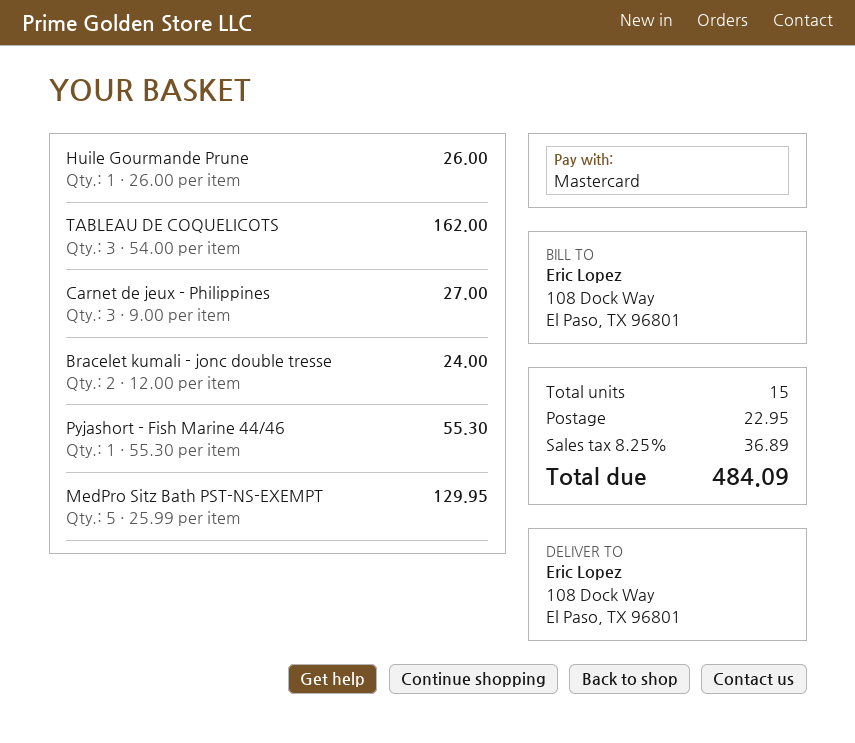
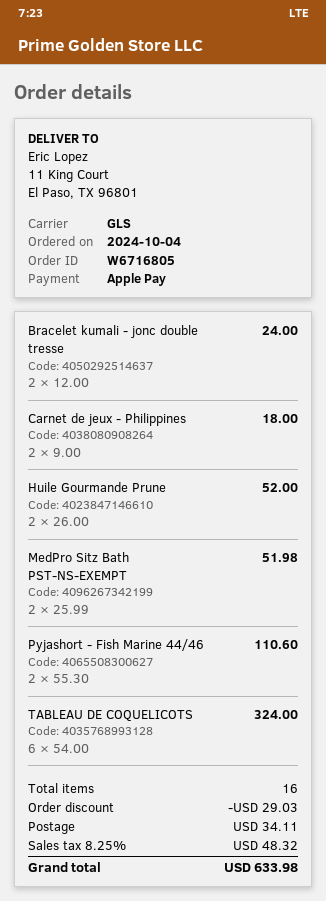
payment method: Mastercard -> Apple Pay
ship to: 108 Dock Way, El Paso, TX 96801 -> 11 King Court, El Paso, TX 96801
Huile Gourmande Prune: 1 x 26.00 = 26.00 -> 2 x 26.00 = 52.00
TABLEAU DE COQUELICOTS: 3 x 54.00 = 162.00 -> 6 x 54.00 = 324.00
Carnet de jeux - Philippines: 3 x 9.00 = 27.00 -> 2 x 9.00 = 18.00
Pyjashort - Fish Marine 44/46: 1 x 55.30 = 55.30 -> 2 x 55.30 = 110.60
MedPro Sitz Bath PST-NS-EXEMPT: 5 x 25.99 = 129.95 -> 2 x 25.99 = 51.98
total quantity: 15 -> 16
discount: none -> 29.03
shipping: 22.95 -> 34.11
tax: 8.25% = 36.89 -> 8.25% = 48.32
total: 484.09 -> 633.98

